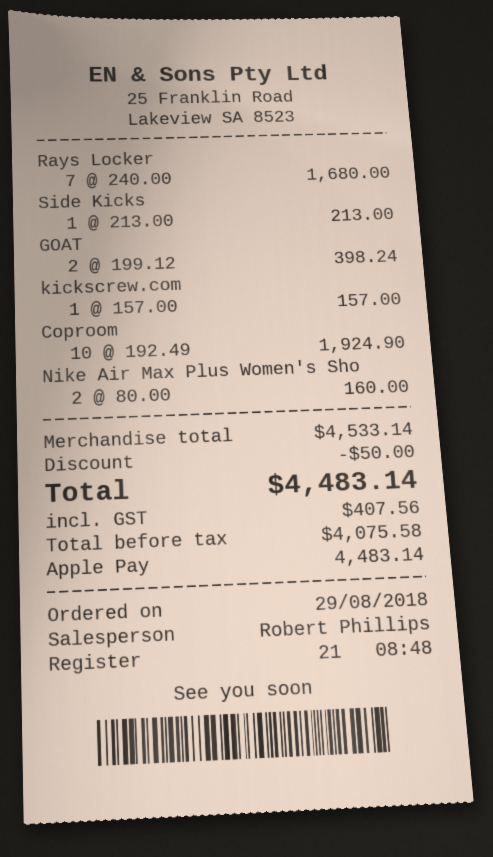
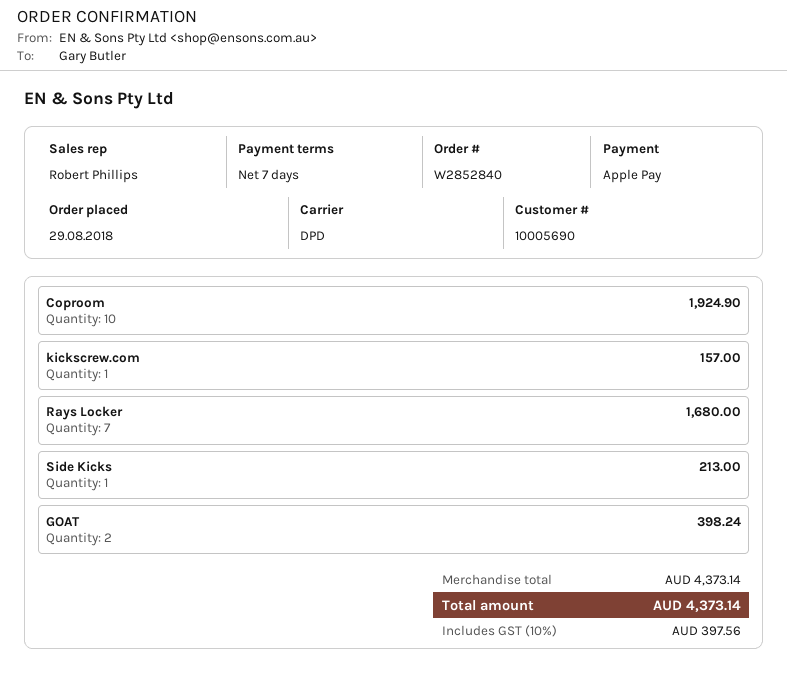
Nike Air Max Plus Women's Sho: 2 for 160.00 -> none
subtotal: 4533.14 -> 4373.14
discount: 50.00 -> none
tax: 407.56 -> 397.56
total: 4483.14 -> 4373.14

